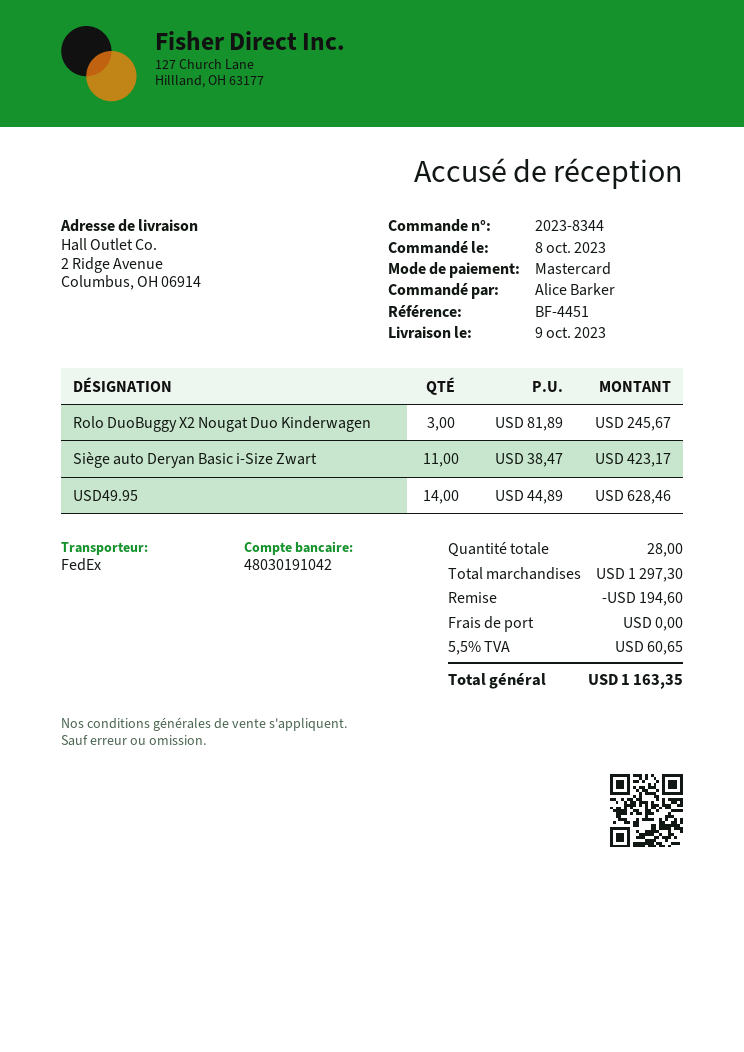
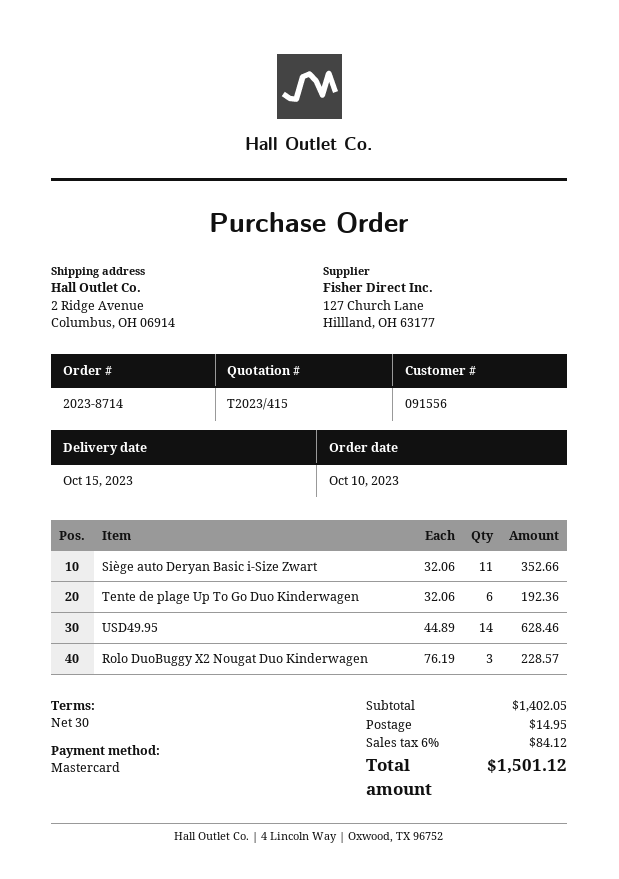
order number: 2023-8344 -> 2023-8714
order date: 2023-10-08 -> 2023-10-10
delivery date: 2023-10-09 -> 2023-10-15
Rolo DuoBuggy X2 Nougat Duo Kinderwagen: 3 x 81.89 = 245.67 -> 3 x 76.19 = 228.57
Siège auto Deryan Basic i-Size Zwart: 11 x 38.47 = 423.17 -> 11 x 32.06 = 352.66
Tente de plage Up To Go Duo Kinderwagen: none -> 6 x 32.06 = 192.36
subtotal: 1297.30 -> 1402.05
discount: 194.60 -> none
shipping: 0.00 -> 14.95
tax: 5.5% = 60.65 -> 6% = 84.12
total: 1163.35 -> 1501.12

